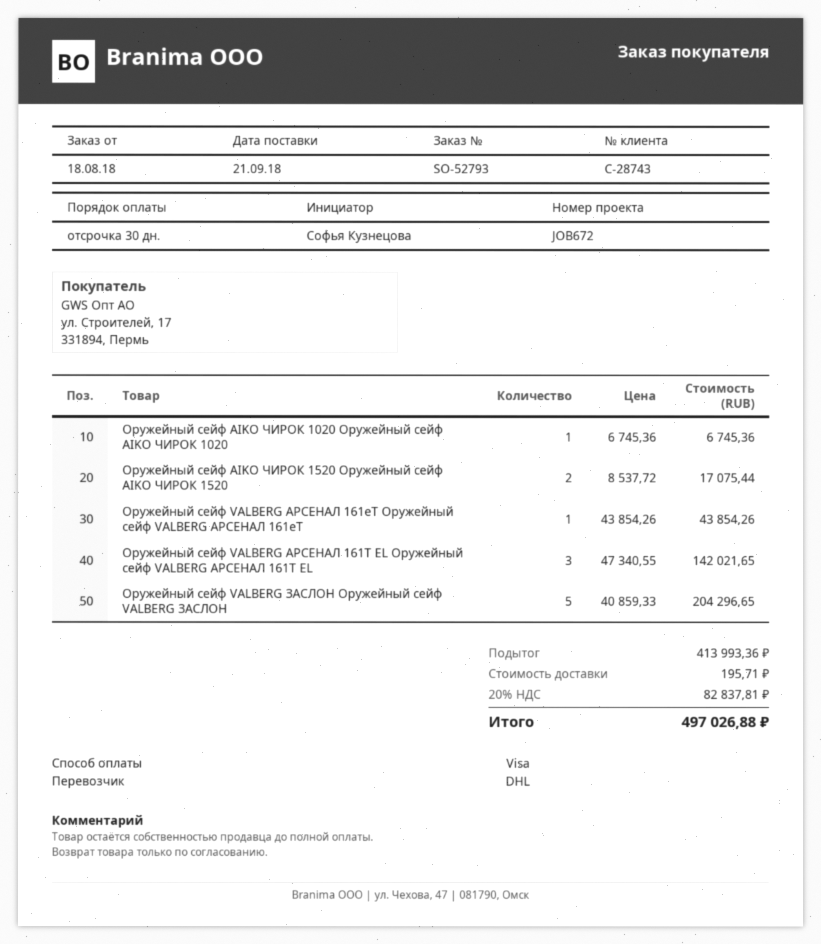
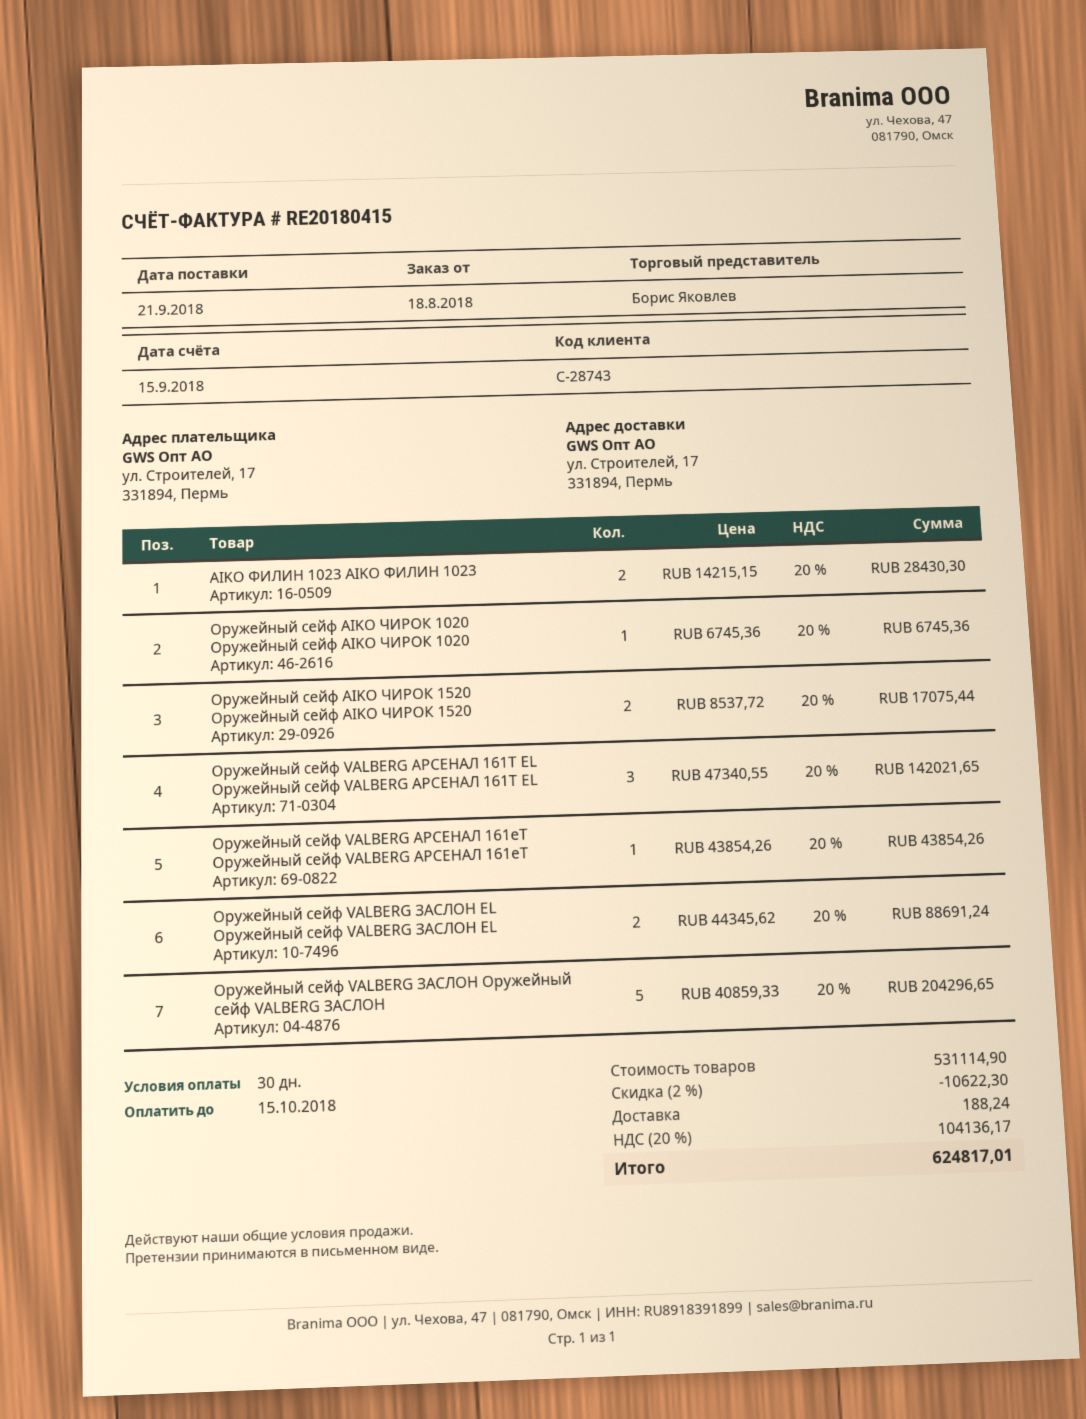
AIKO ФИЛИН 1023 AIKO ФИЛИН 1023: none -> 2 x 14215.15 = 28430.30
Оружейный сейф VALBERG ЗАСЛОН EL Оружейный сейф VALBERG ЗАСЛОН EL: none -> 2 x 44345.62 = 88691.24
subtotal: 413993.36 -> 531114.90
discount: none -> 2% = 10622.30
shipping: 195.71 -> 188.24
tax: 20% = 82837.81 -> 20% = 104136.17
total: 497026.88 -> 624817.01

